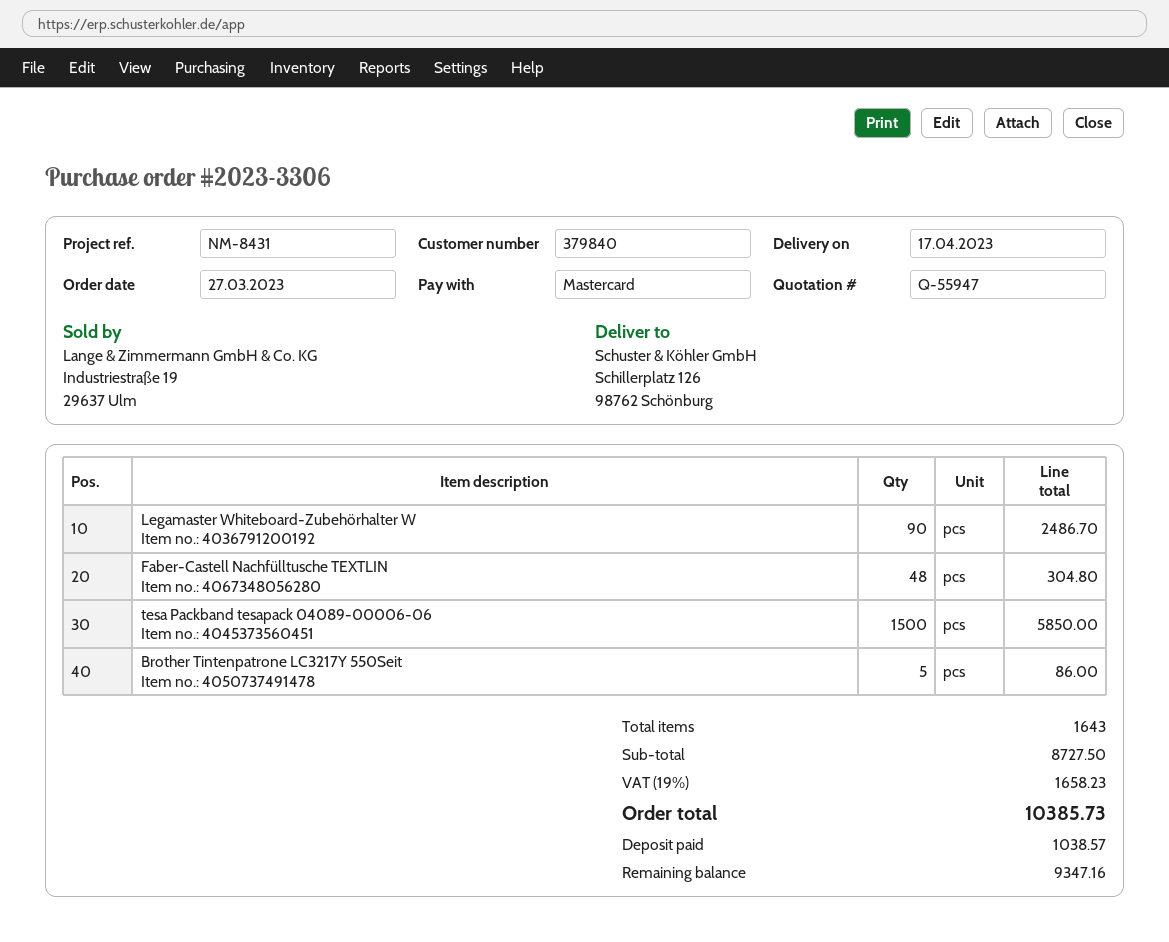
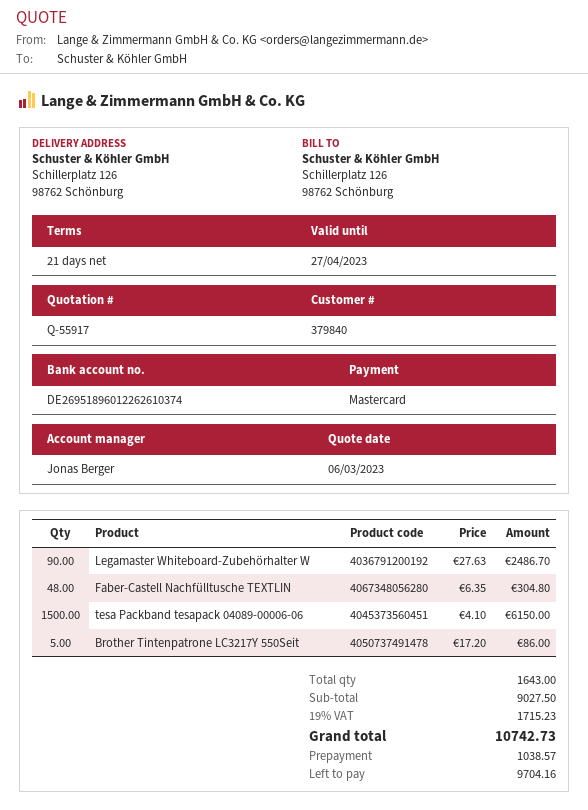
quote number: Q-55947 -> Q-55917
tesa Packband tesapack 04089-00006-06: 1500 for 5850.00 -> 1500 for 6150.00
subtotal: 8727.50 -> 9027.50
tax: 19% = 1658.23 -> 19% = 1715.23
total: 10385.73 -> 10742.73
balance: 9347.16 -> 9704.16

